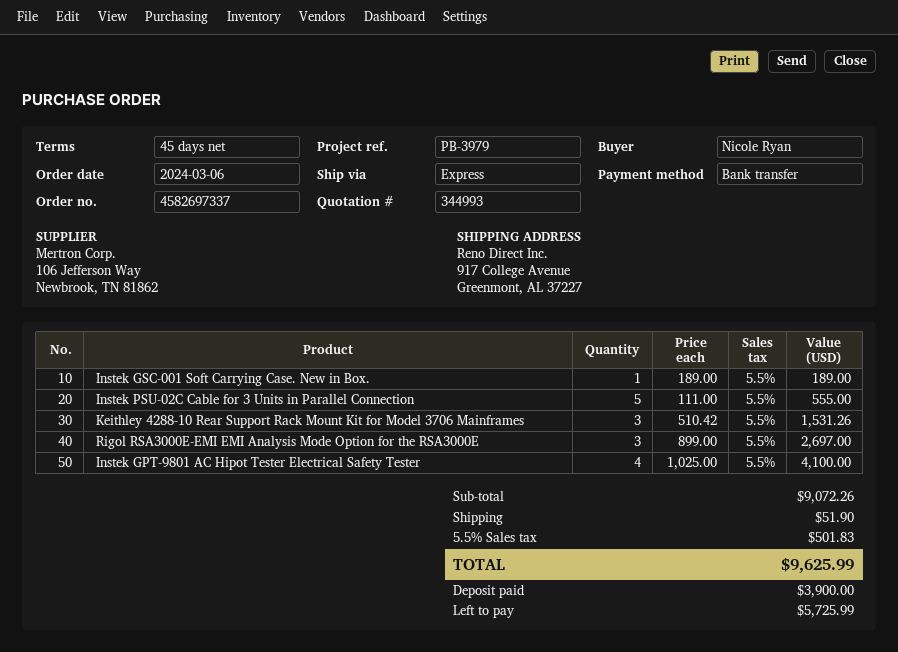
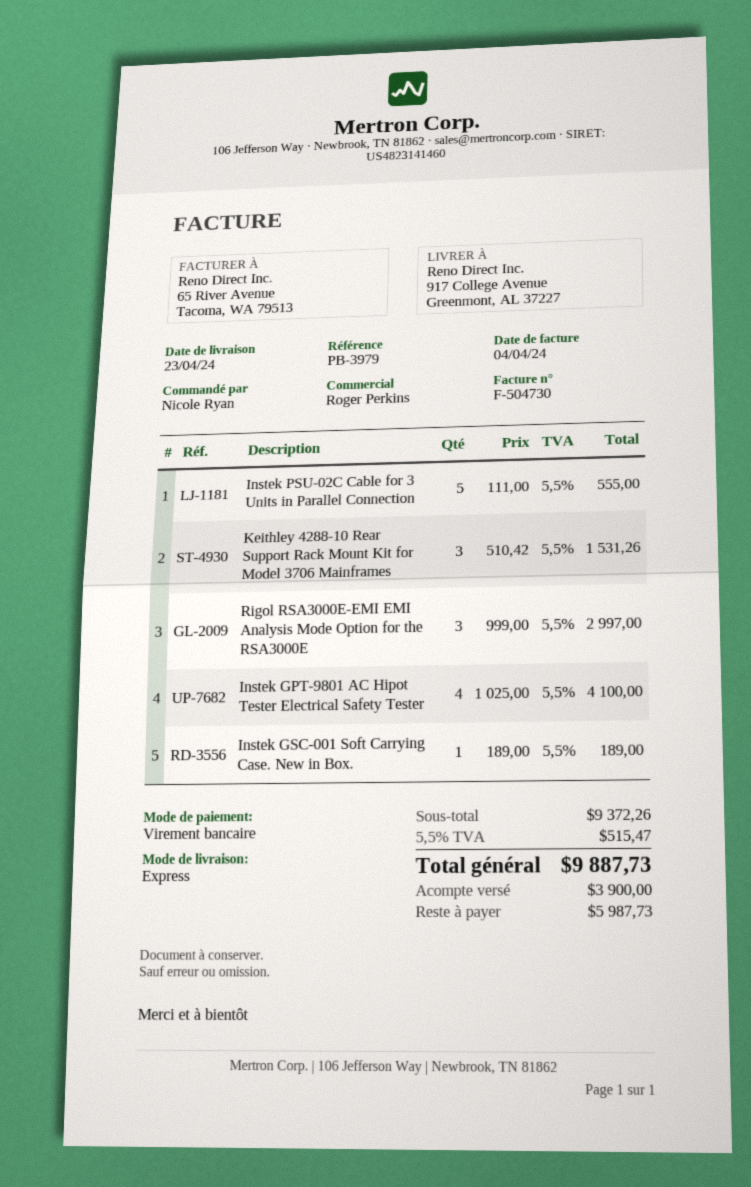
Rigol RSA3000E-EMI EMI Analysis Mode Option for the RSA3000E: 3 x 899.00 = 2697.00 -> 3 x 999.00 = 2997.00
subtotal: 9072.26 -> 9372.26
shipping: 51.90 -> none
tax: 5.5% = 501.83 -> 5.5% = 515.47
total: 9625.99 -> 9887.73
balance: 5725.99 -> 5987.73

